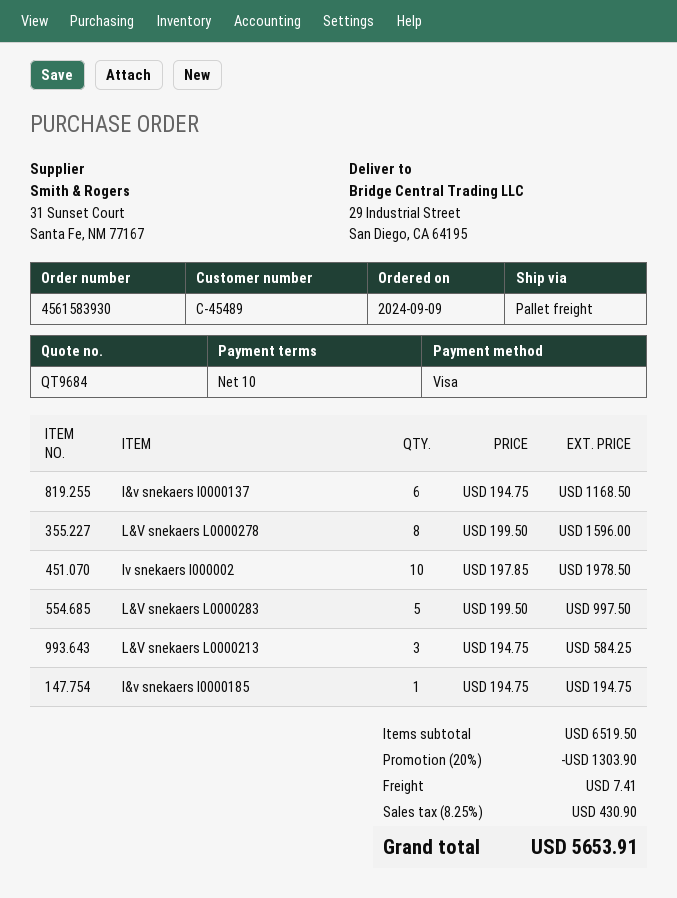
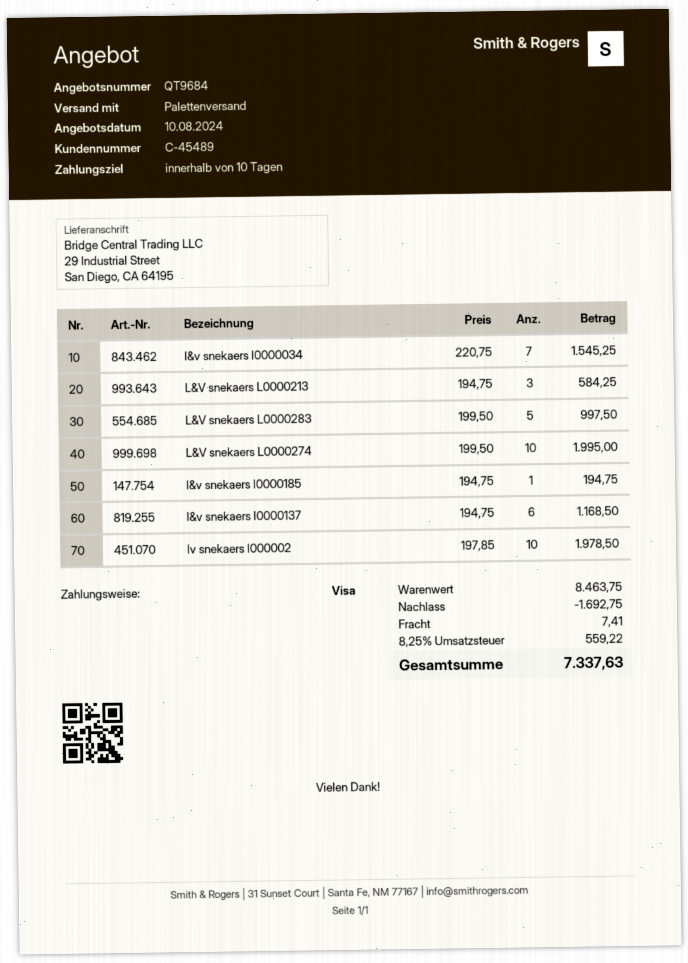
L&V snekaers L0000278: 8 x 199.50 = 1596.00 -> none
l&v snekaers l0000034: none -> 7 x 220.75 = 1545.25
L&V snekaers L0000274: none -> 10 x 199.50 = 1995.00
subtotal: 6519.50 -> 8463.75
discount: 1303.90 -> 1692.75
tax: 8.25% = 430.90 -> 8.25% = 559.22
total: 5653.91 -> 7337.63

